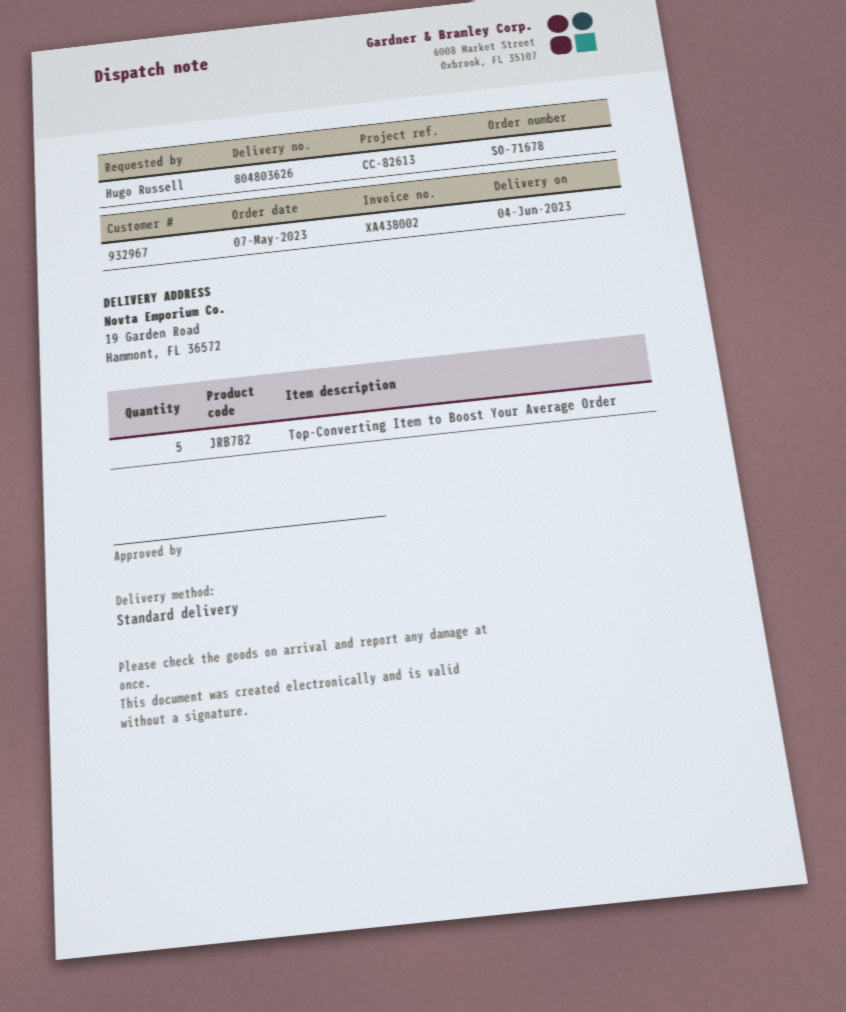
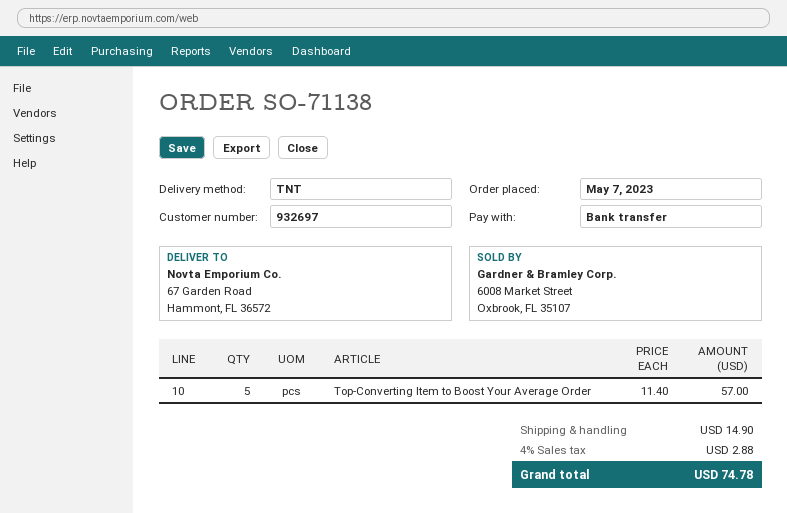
order number: SO-71678 -> SO-71138
customer number: 932967 -> 932697
shipping method: standard -> TNT
ship to: 19 Garden Road, Hammont, FL 36572 -> 67 Garden Road, Hammont, FL 36572

